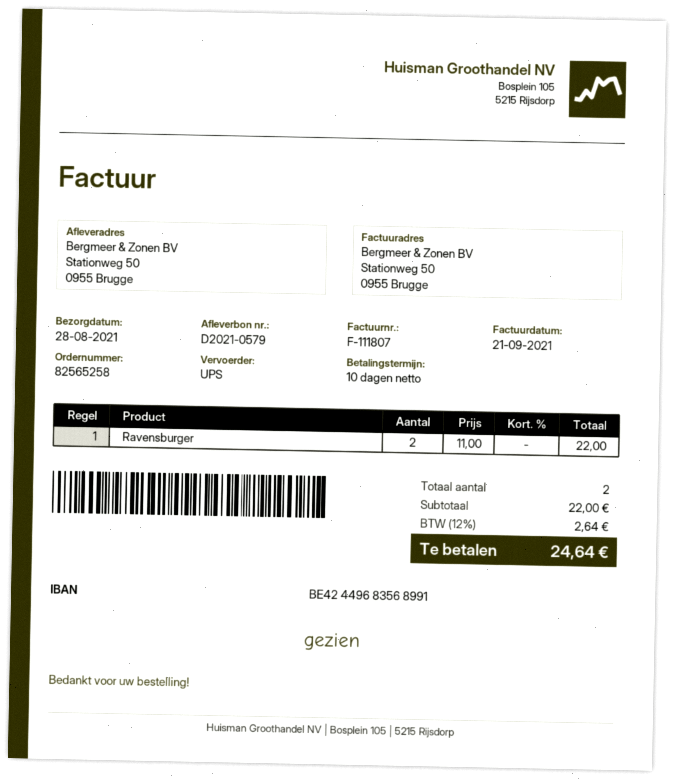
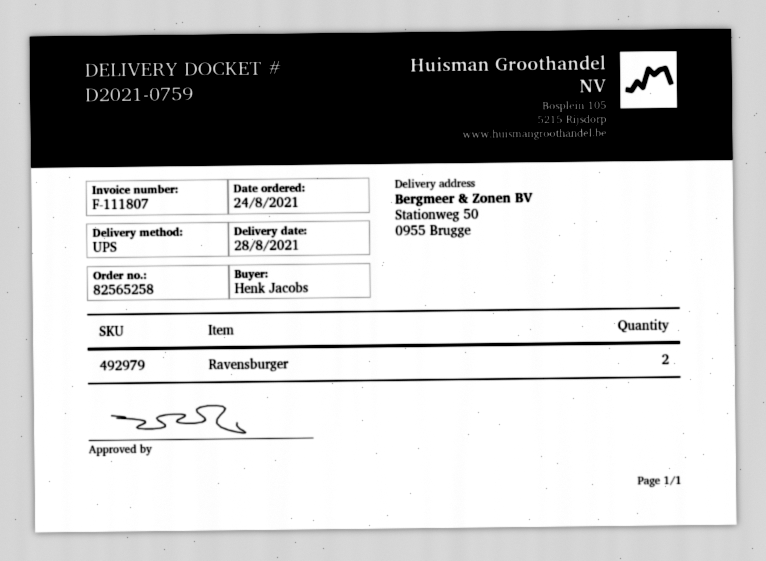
delivery note number: D2021-0579 -> D2021-0759

